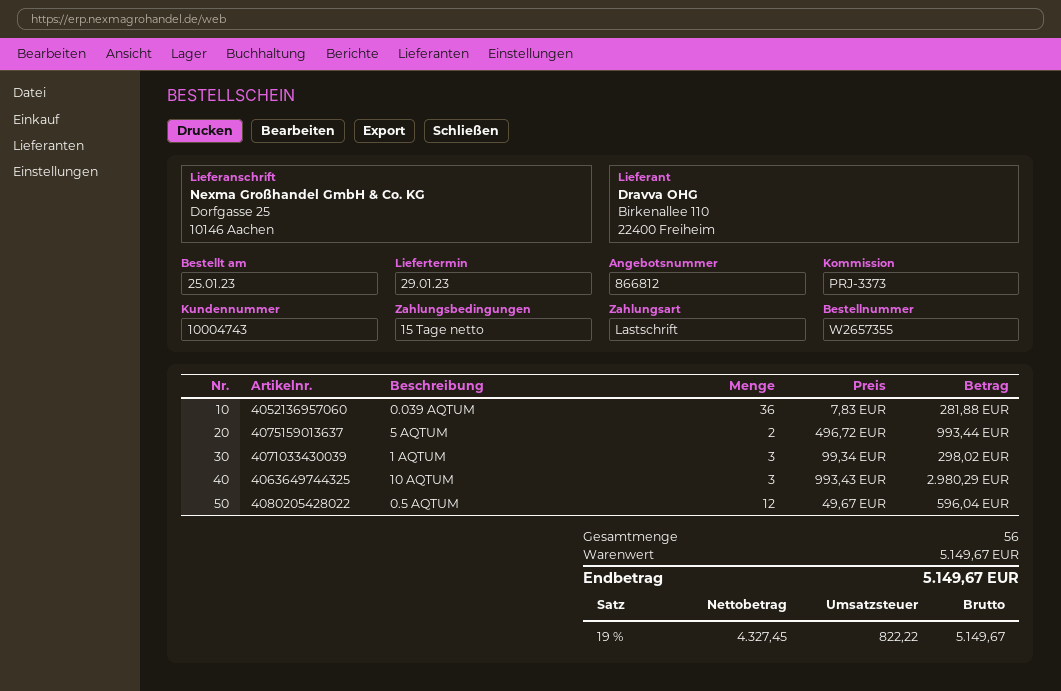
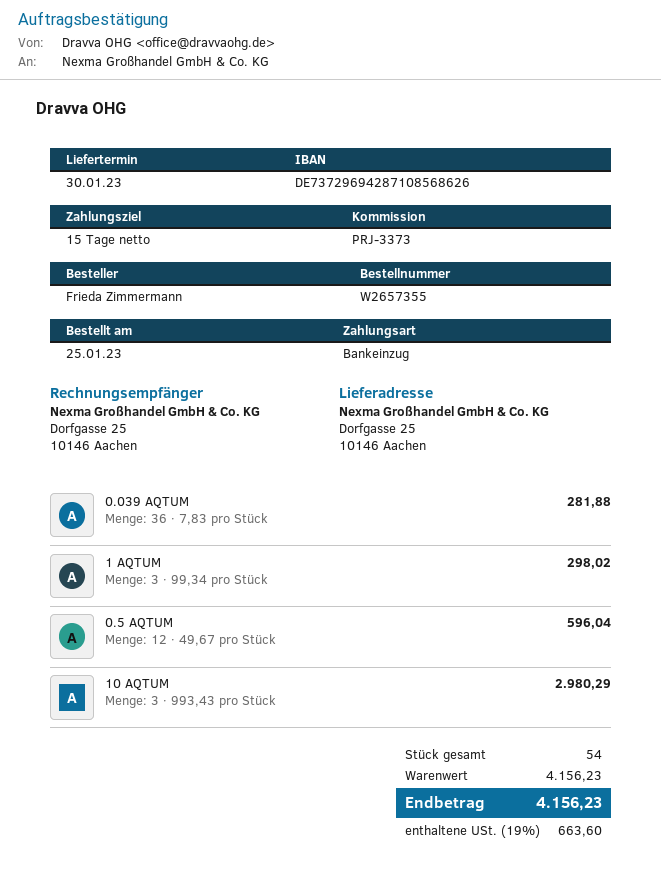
delivery date: 2023-01-29 -> 2023-01-30
5 AQTUM: 2 x 496.72 = 993.44 -> none
total quantity: 56 -> 54
subtotal: 5149.67 -> 4156.23
tax: 19% = 822.22 -> 19% = 663.60
total: 5149.67 -> 4156.23

